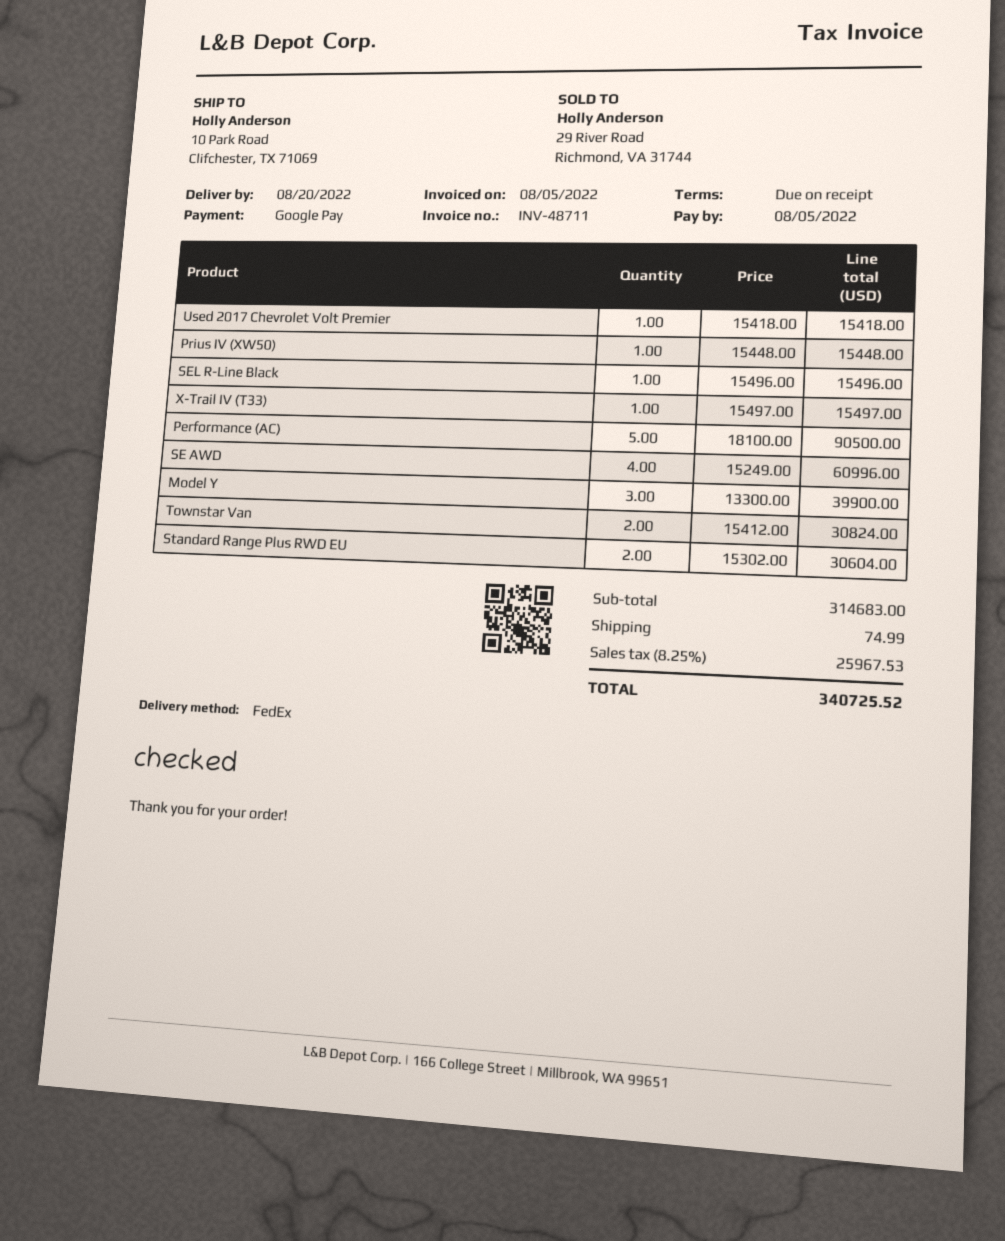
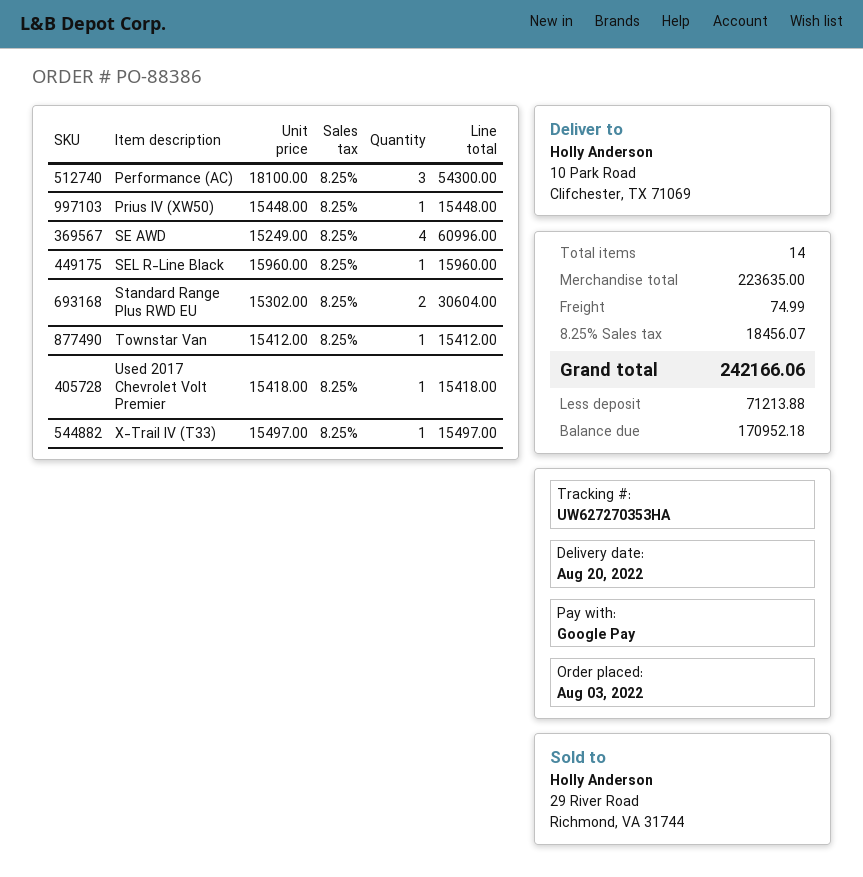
SEL R-Line Black: 1 x 15496.00 = 15496.00 -> 1 x 15960.00 = 15960.00
Performance (AC): 5 x 18100.00 = 90500.00 -> 3 x 18100.00 = 54300.00
Model Y: 3 x 13300.00 = 39900.00 -> none
Townstar Van: 2 x 15412.00 = 30824.00 -> 1 x 15412.00 = 15412.00
subtotal: 314683.00 -> 223635.00
tax: 8.25% = 25967.53 -> 8.25% = 18456.07
total: 340725.52 -> 242166.06

